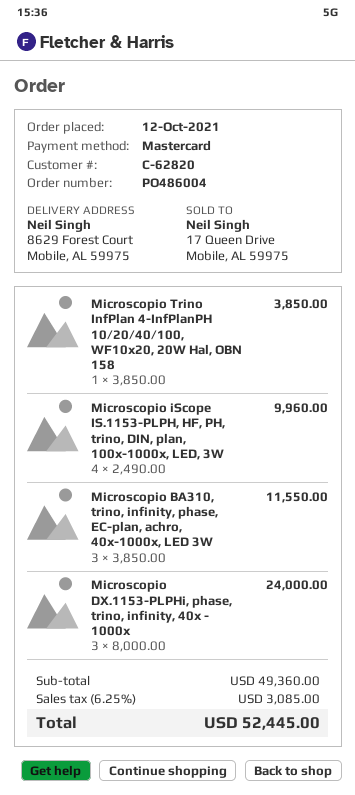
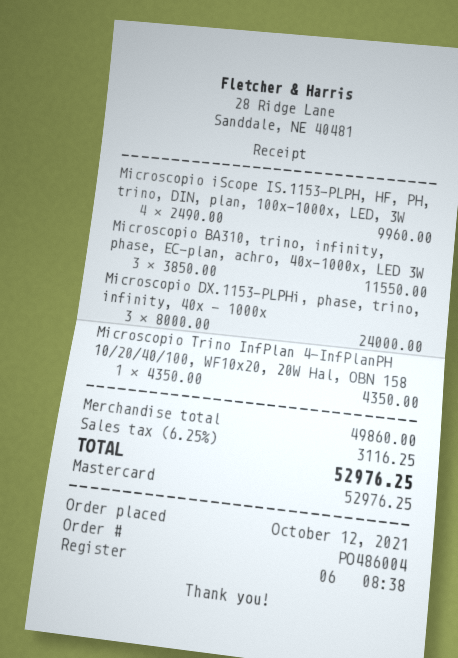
Microscopio Trino InfPlan 4-InfPlanPH 10/20/40/100, WF10x20, 20W Hal, OBN 158: 1 x 3850.00 = 3850.00 -> 1 x 4350.00 = 4350.00
subtotal: 49360.00 -> 49860.00
tax: 6.25% = 3085.00 -> 6.25% = 3116.25
total: 52445.00 -> 52976.25

